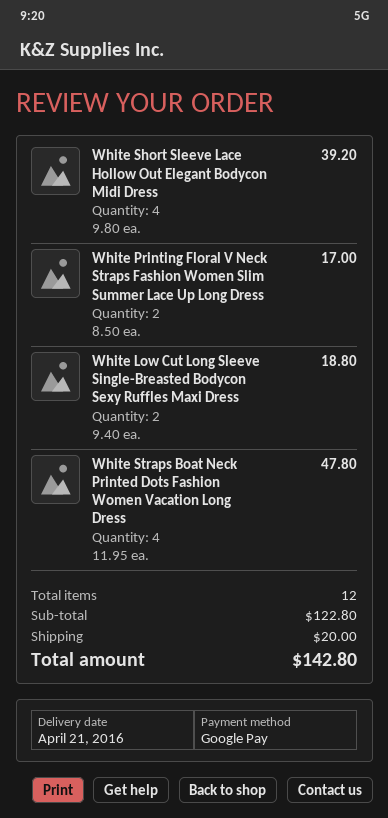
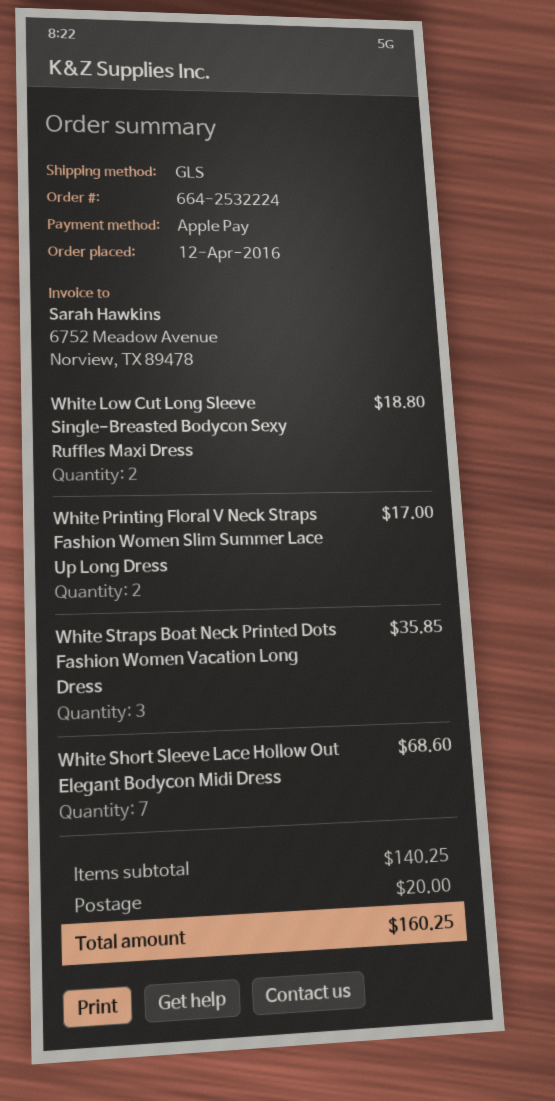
payment method: Google Pay -> Apple Pay
White Short Sleeve Lace Hollow Out Elegant Bodycon Midi Dress: 4 for 39.20 -> 7 for 68.60
White Straps Boat Neck Printed Dots Fashion Women Vacation Long Dress: 4 for 47.80 -> 3 for 35.85
subtotal: 122.80 -> 140.25
total: 142.80 -> 160.25

